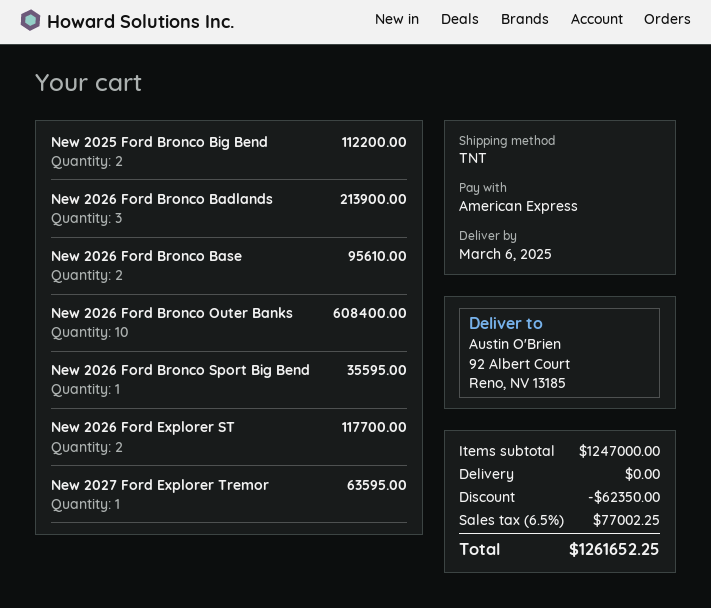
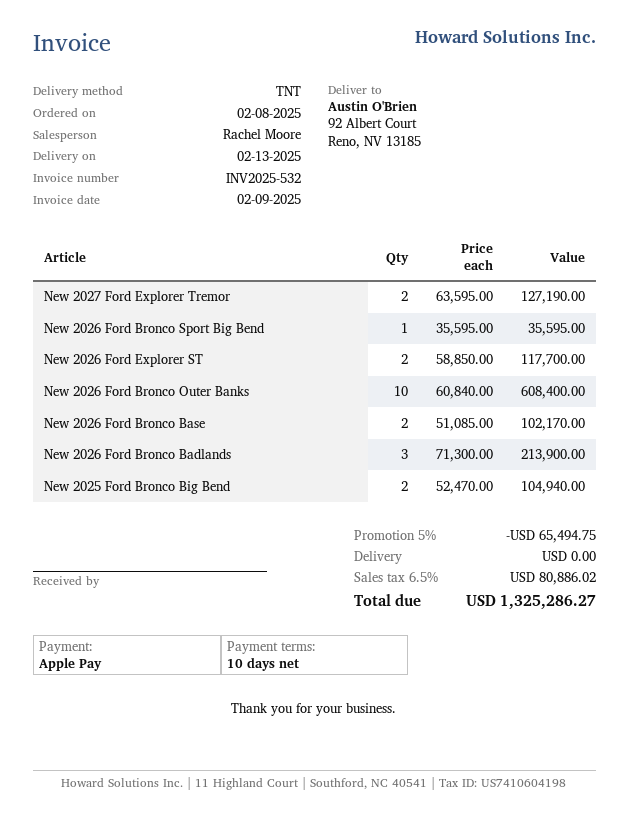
delivery date: 2025-03-06 -> 2025-02-13
payment method: American Express -> Apple Pay
New 2025 Ford Bronco Big Bend: 2 for 112200.00 -> 2 for 104940.00
New 2026 Ford Bronco Base: 2 for 95610.00 -> 2 for 102170.00
New 2027 Ford Explorer Tremor: 1 for 63595.00 -> 2 for 127190.00
discount: 62350.00 -> 65494.75
tax: 6.5% = 77002.25 -> 6.5% = 80886.02
total: 1261652.25 -> 1325286.27

